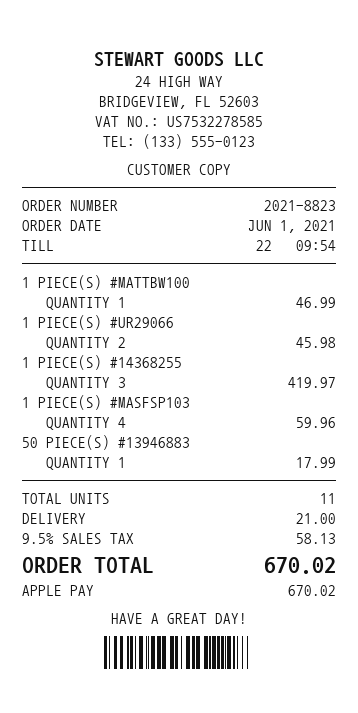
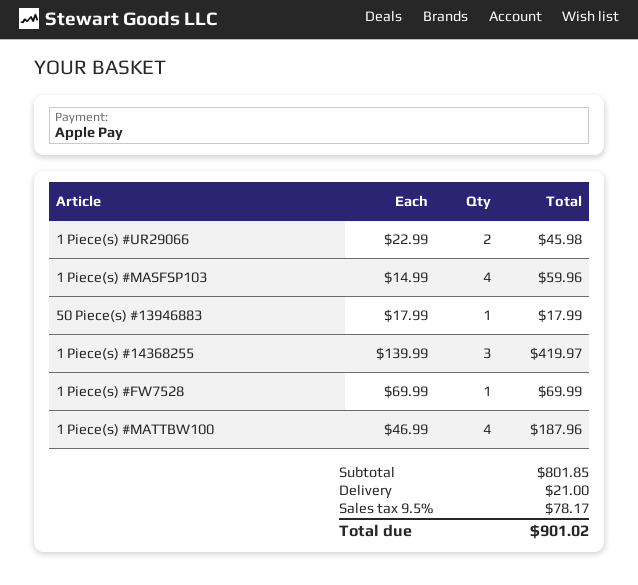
1 PIECE(S) #MATTBW100: 1 for 46.99 -> 4 for 187.96
1 Piece(s) #FW7528: none -> 1 for 69.99
tax: 9.5% = 58.13 -> 9.5% = 78.17
total: 670.02 -> 901.02

